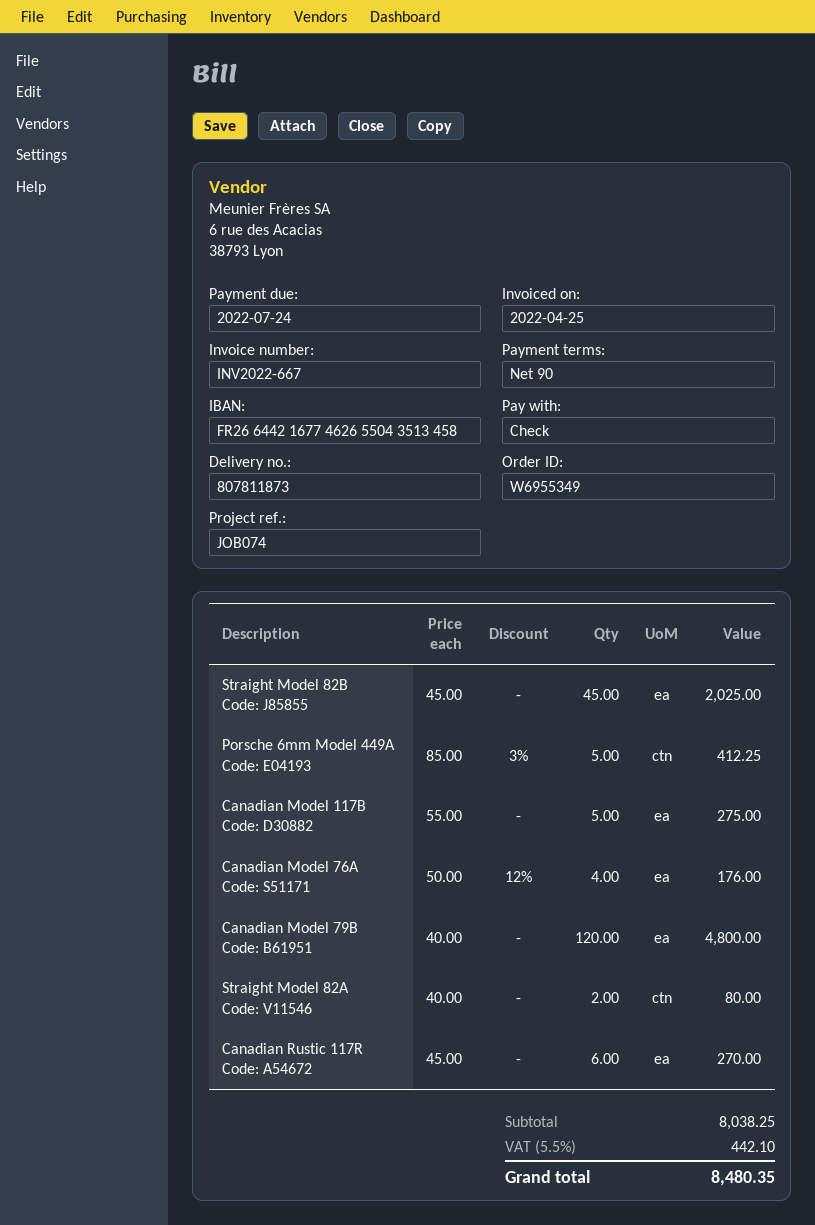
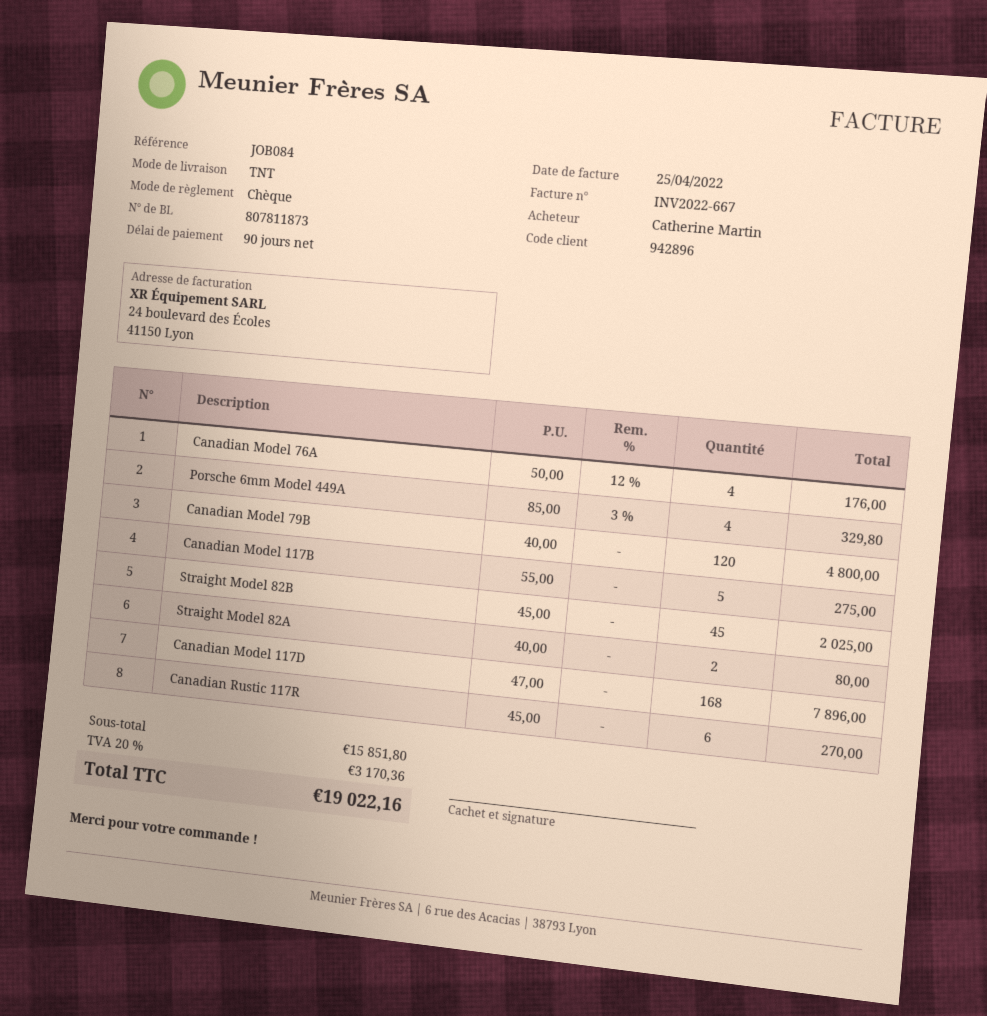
reference: JOB074 -> JOB084
Porsche 6mm Model 449A: 5 x 85.00 - 3% = 412.25 -> 4 x 85.00 - 3% = 329.80
Canadian Model 117D: none -> 168 x 47.00 = 7896.00
subtotal: 8038.25 -> 15851.80
tax: 5.5% = 442.10 -> 20% = 3170.36
total: 8480.35 -> 19022.16

